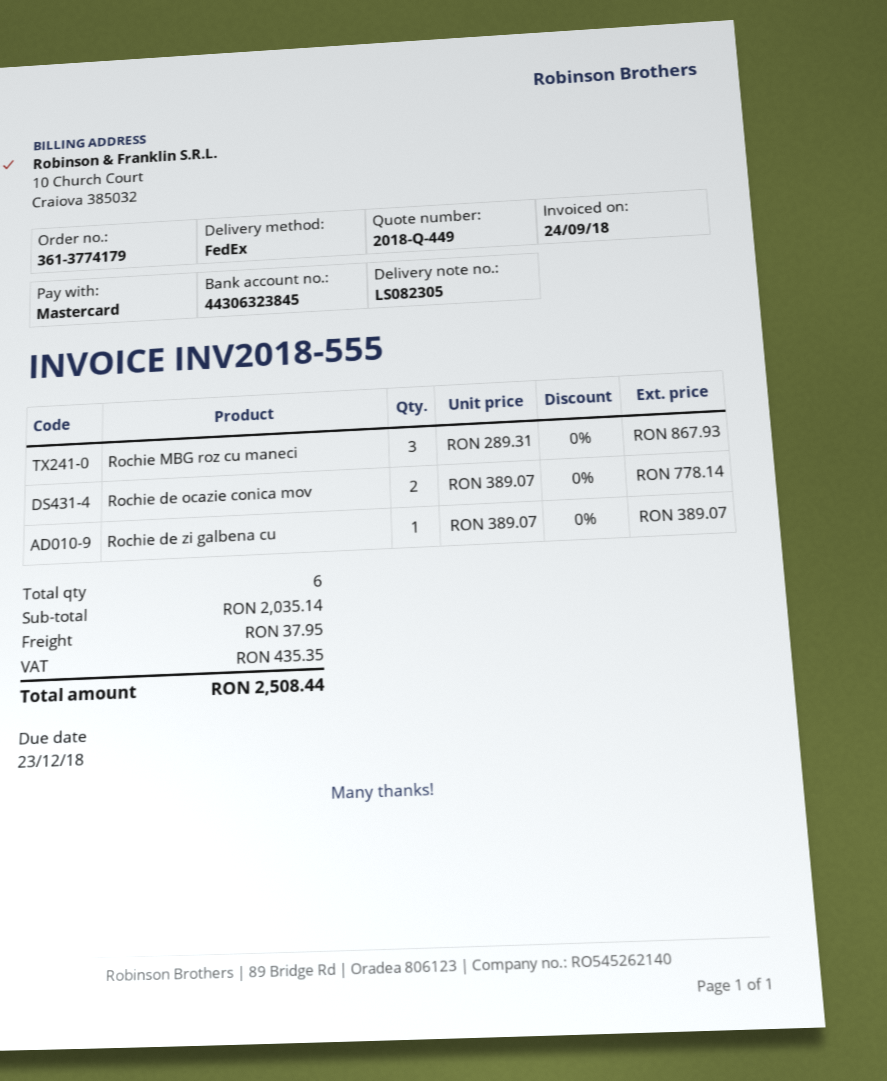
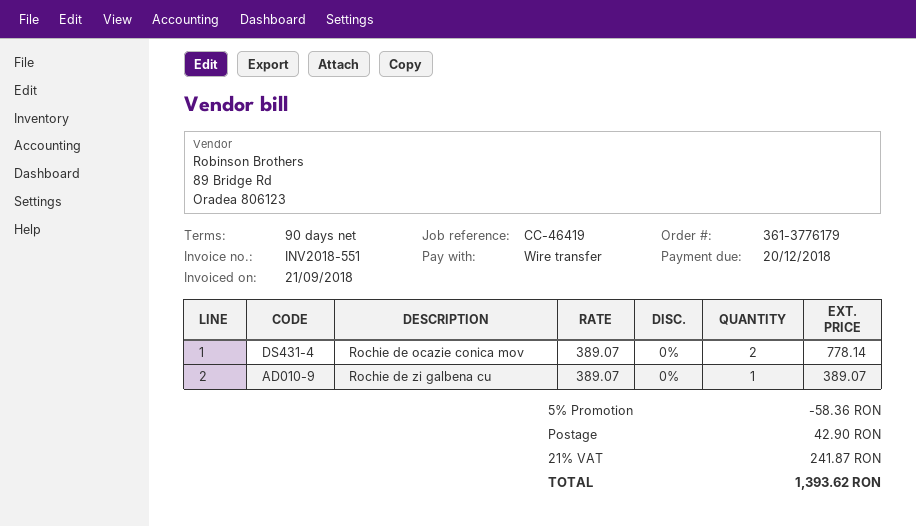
order number: 361-3774179 -> 361-3776179
invoice number: INV2018-555 -> INV2018-551
invoice date: 2018-09-24 -> 2018-09-21
due date: 2018-12-23 -> 2018-12-20
payment method: Mastercard -> bank transfer
Rochie MBG roz cu maneci: 3 x 289.31 = 867.93 -> none
discount: none -> 5% = 58.36
shipping: 37.95 -> 42.90
tax: 435.35 -> 241.87
total: 2508.44 -> 1393.62

